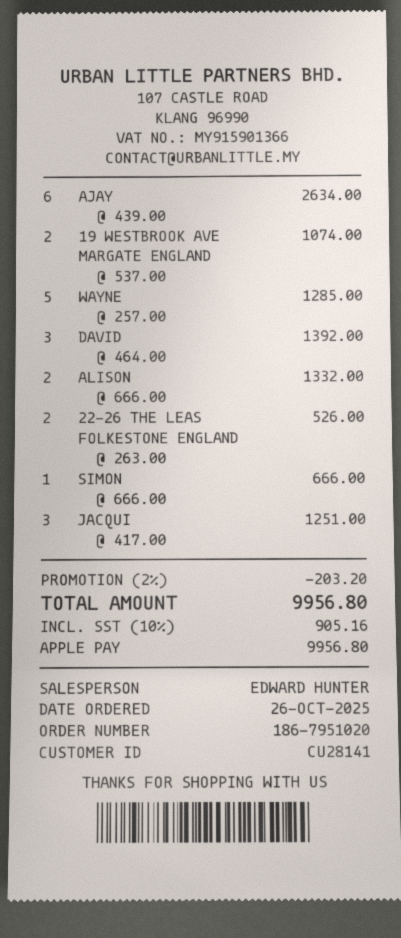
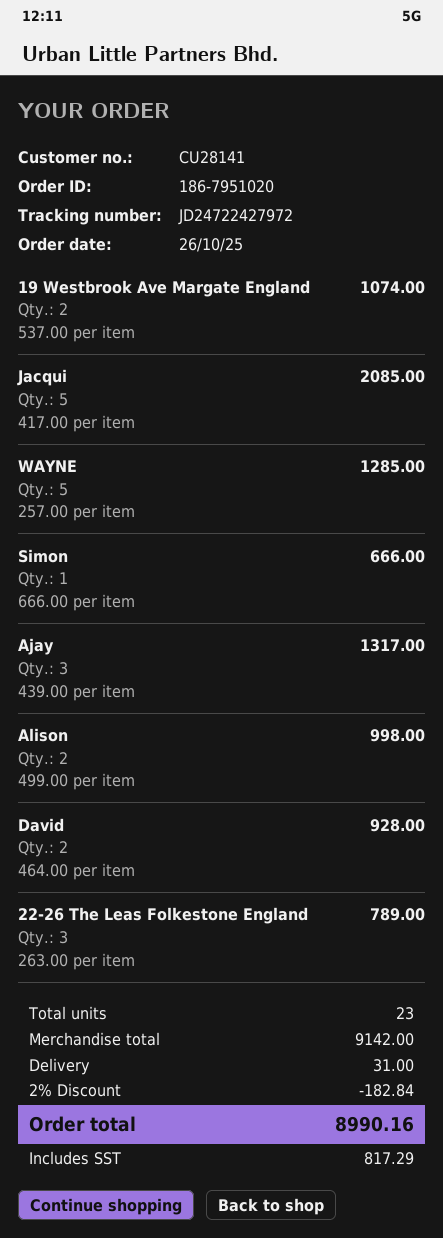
AJAY: 6 x 439.00 = 2634.00 -> 3 x 439.00 = 1317.00
DAVID: 3 x 464.00 = 1392.00 -> 2 x 464.00 = 928.00
ALISON: 2 x 666.00 = 1332.00 -> 2 x 499.00 = 998.00
22-26 THE LEAS FOLKESTONE ENGLAND: 2 x 263.00 = 526.00 -> 3 x 263.00 = 789.00
JACQUI: 3 x 417.00 = 1251.00 -> 5 x 417.00 = 2085.00
discount: 2% = 203.20 -> 2% = 182.84
shipping: none -> 31.00
tax: 905.16 -> 817.29
total: 9956.80 -> 8990.16

